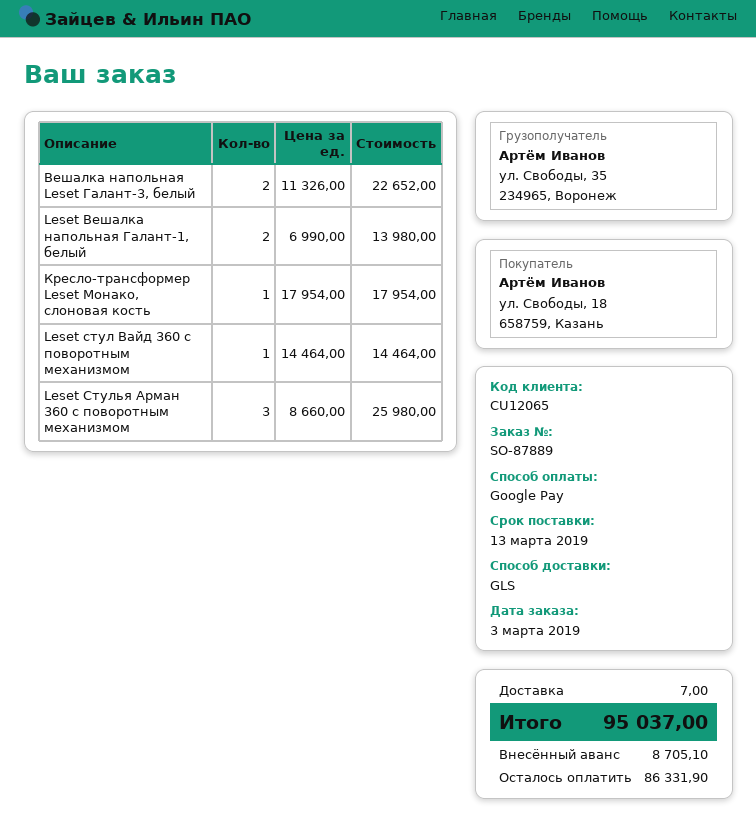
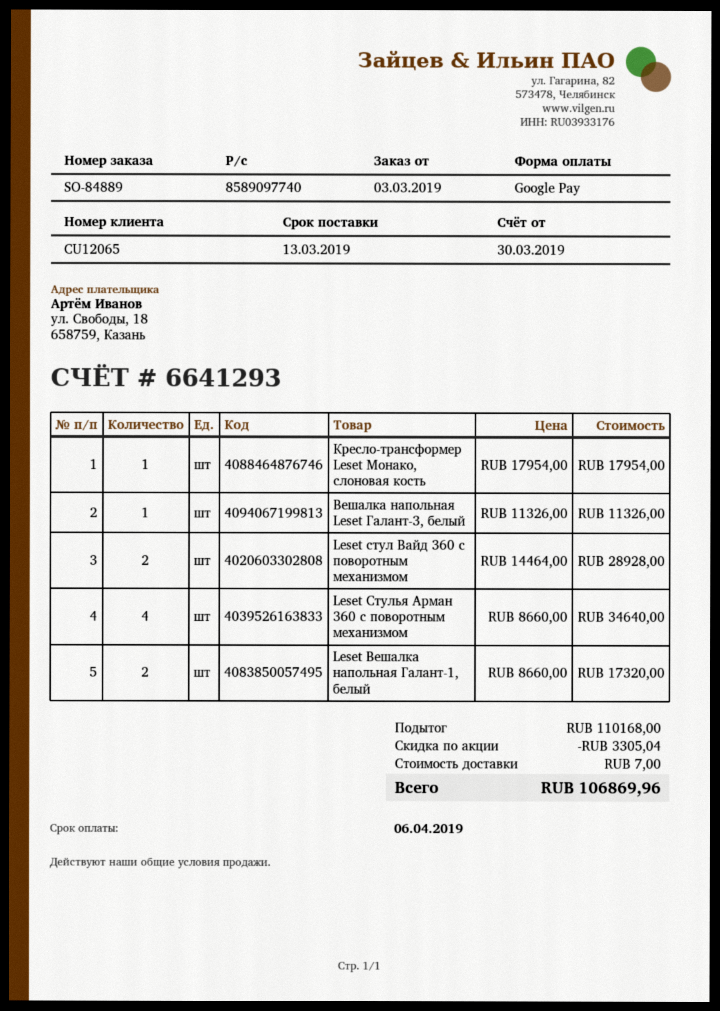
order number: SO-87889 -> SO-84889
Вешалка напольная Leset Галант-3, белый: 2 x 11326.00 = 22652.00 -> 1 x 11326.00 = 11326.00
Leset Вешалка напольная Галант-1, белый: 2 x 6990.00 = 13980.00 -> 2 x 8660.00 = 17320.00
Leset стул Вайд 360 с поворотным механизмом: 1 x 14464.00 = 14464.00 -> 2 x 14464.00 = 28928.00
Leset Стулья Арман 360 с поворотным механизмом: 3 x 8660.00 = 25980.00 -> 4 x 8660.00 = 34640.00
discount: none -> 3305.04
total: 95037.00 -> 106869.96

